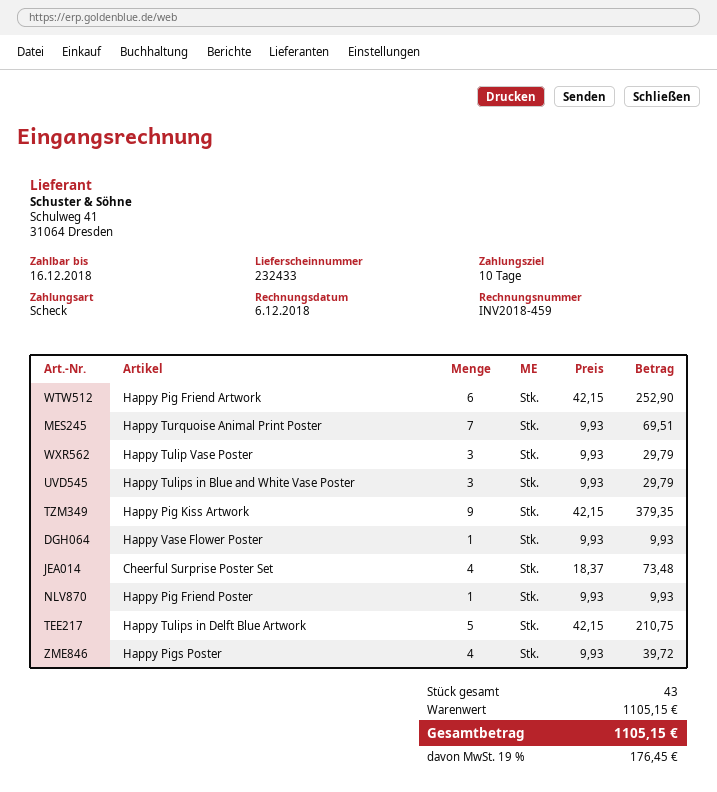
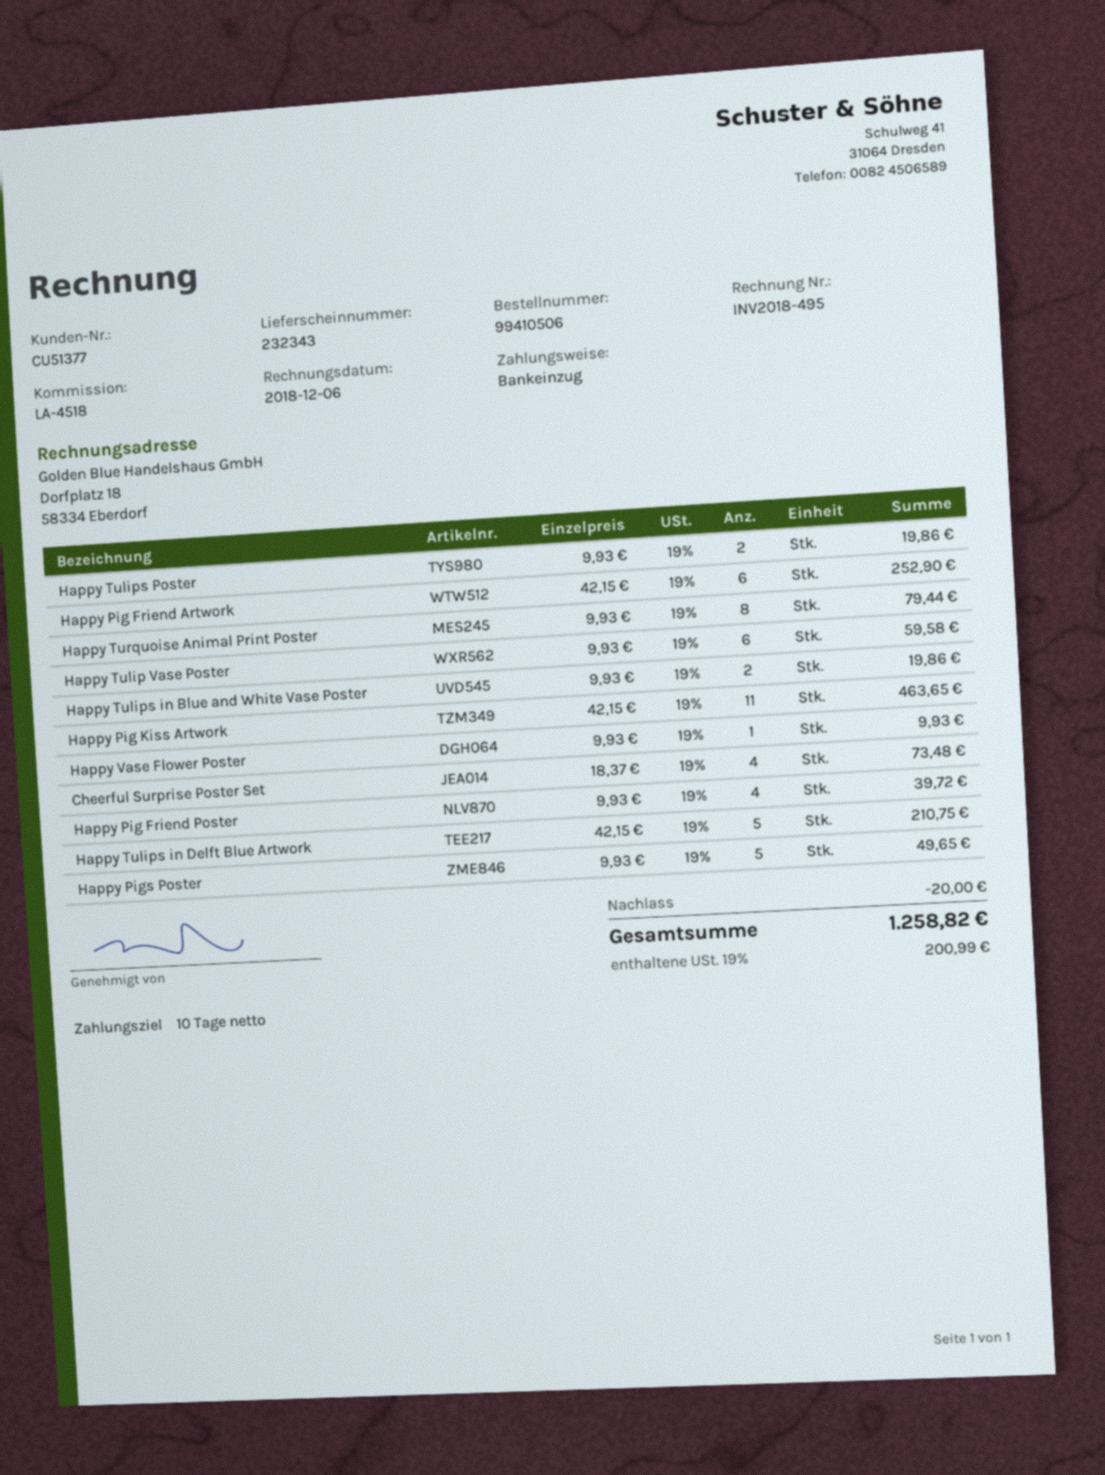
delivery note number: 232433 -> 232343
invoice number: INV2018-459 -> INV2018-495
payment method: cheque -> direct debit
Happy Turquoise Animal Print Poster: 7 x 9.93 = 69.51 -> 8 x 9.93 = 79.44
Happy Tulip Vase Poster: 3 x 9.93 = 29.79 -> 6 x 9.93 = 59.58
Happy Tulips in Blue and White Vase Poster: 3 x 9.93 = 29.79 -> 2 x 9.93 = 19.86
Happy Pig Kiss Artwork: 9 x 42.15 = 379.35 -> 11 x 42.15 = 463.65
Happy Pig Friend Poster: 1 x 9.93 = 9.93 -> 4 x 9.93 = 39.72
Happy Pigs Poster: 4 x 9.93 = 39.72 -> 5 x 9.93 = 49.65
Happy Tulips Poster: none -> 2 x 9.93 = 19.86
discount: none -> 20.00
tax: 19% = 176.45 -> 19% = 200.99
total: 1105.15 -> 1258.82

